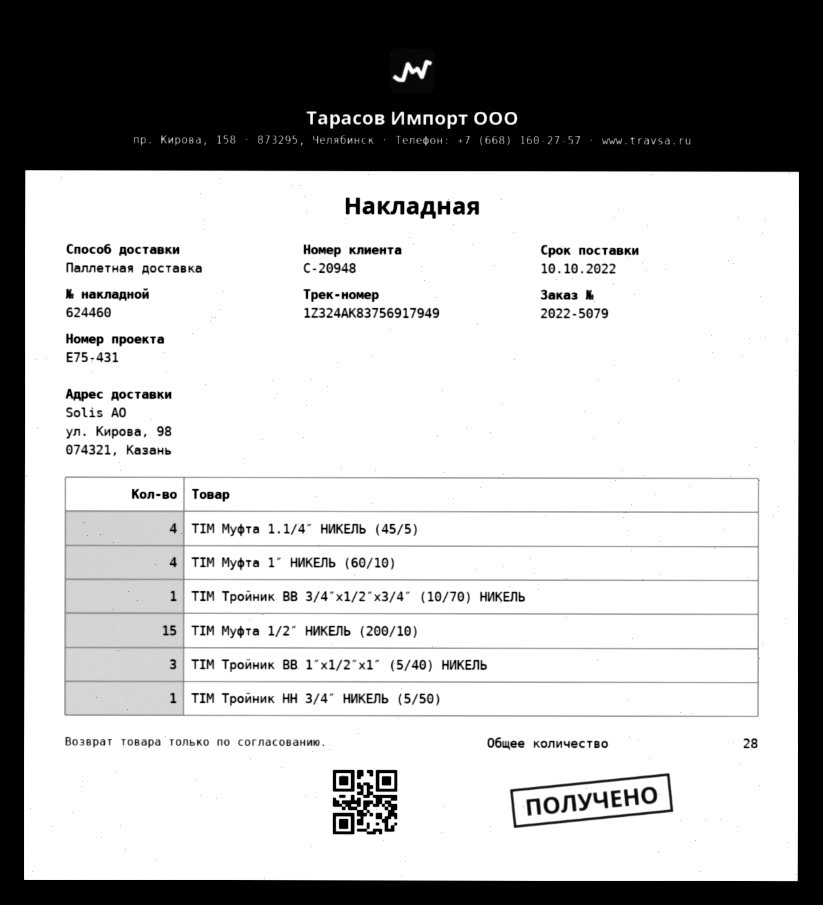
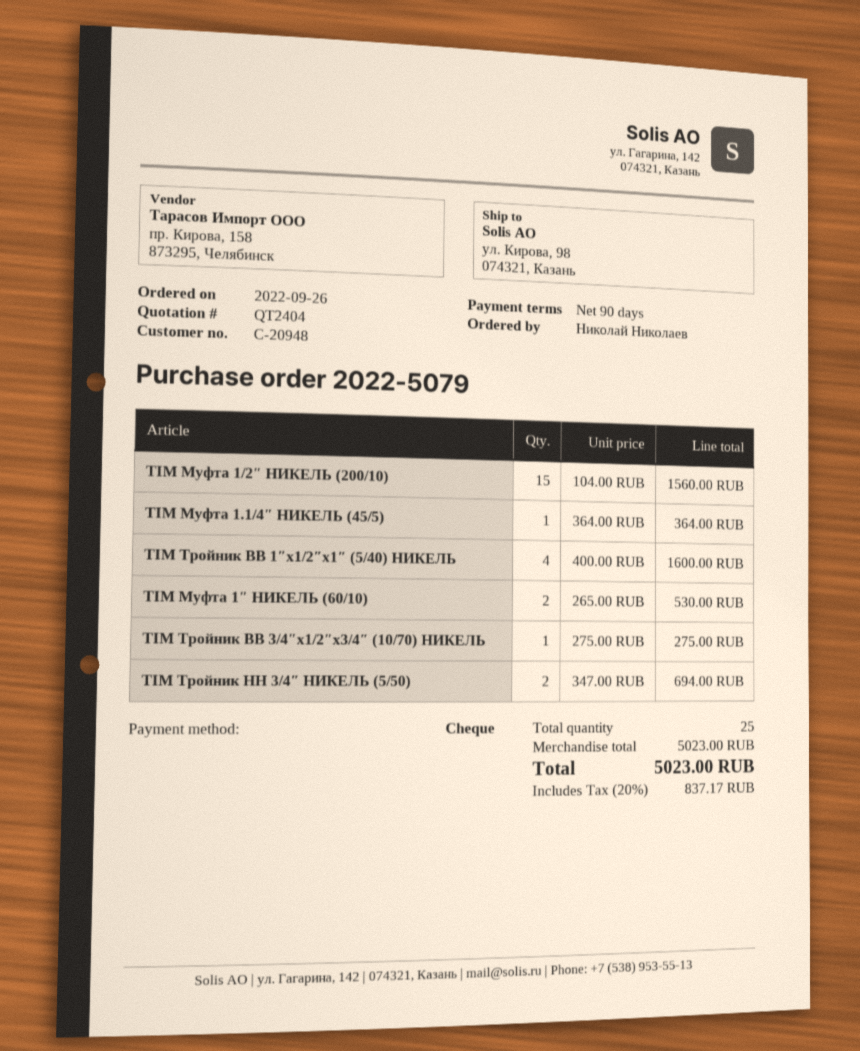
TIM Муфта 1.1/4″ НИКЕЛЬ (45/5): 4 -> 1
TIM Муфта 1″ НИКЕЛЬ (60/10): 4 -> 2
TIM Тройник ВВ 1″x1/2″x1″ (5/40) НИКЕЛЬ: 3 -> 4
TIM Тройник НН 3/4″ НИКЕЛЬ (5/50): 1 -> 2
total quantity: 28 -> 25

